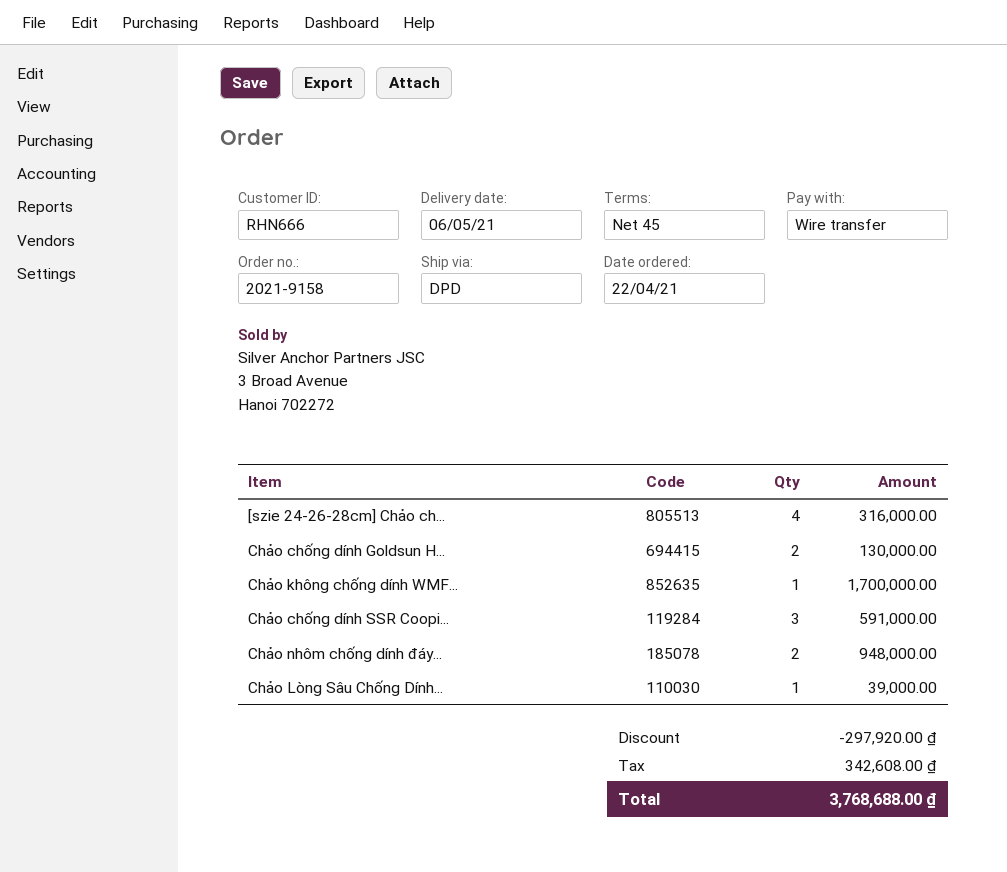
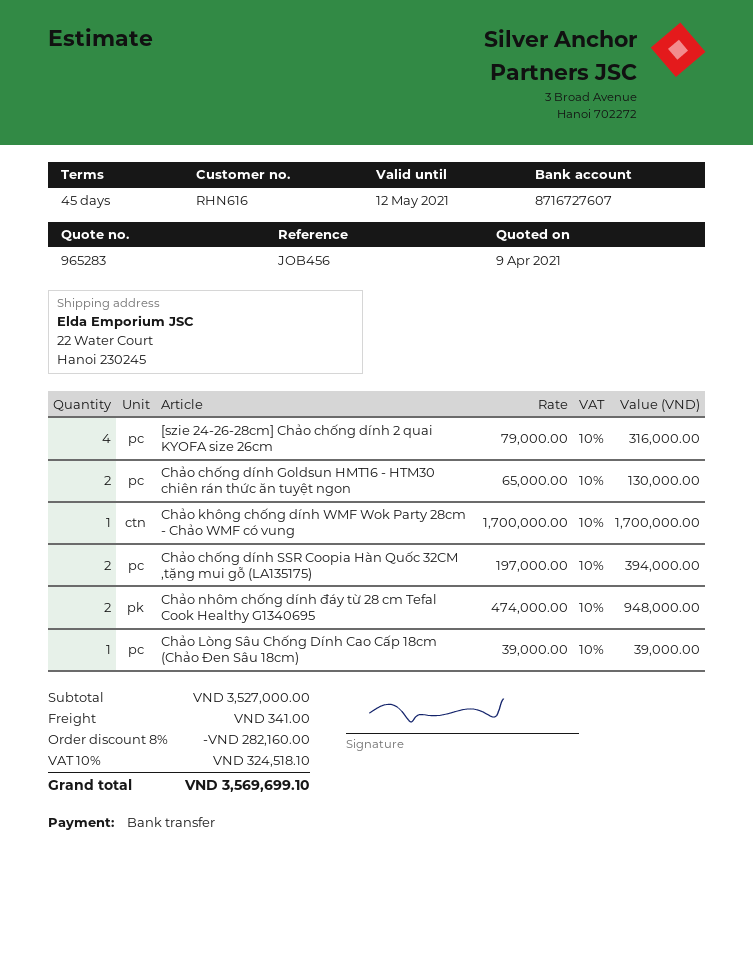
customer number: RHN666 -> RHN616
Chảo chống dính SSR Coopi...: 3 for 591000.00 -> 2 for 394000.00
discount: 297920.00 -> 282160.00
shipping: none -> 341.00
tax: 342608.00 -> 324518.10
total: 3768688.00 -> 3569699.10

